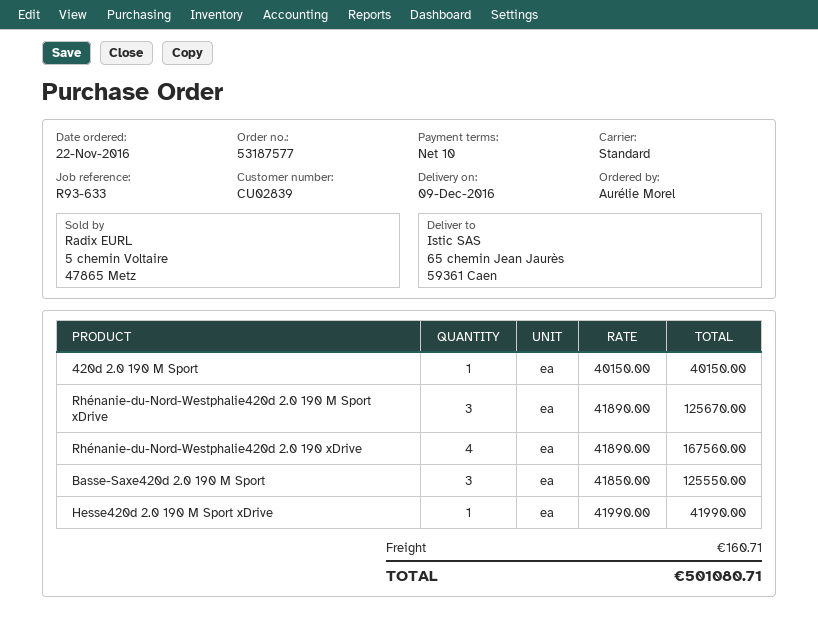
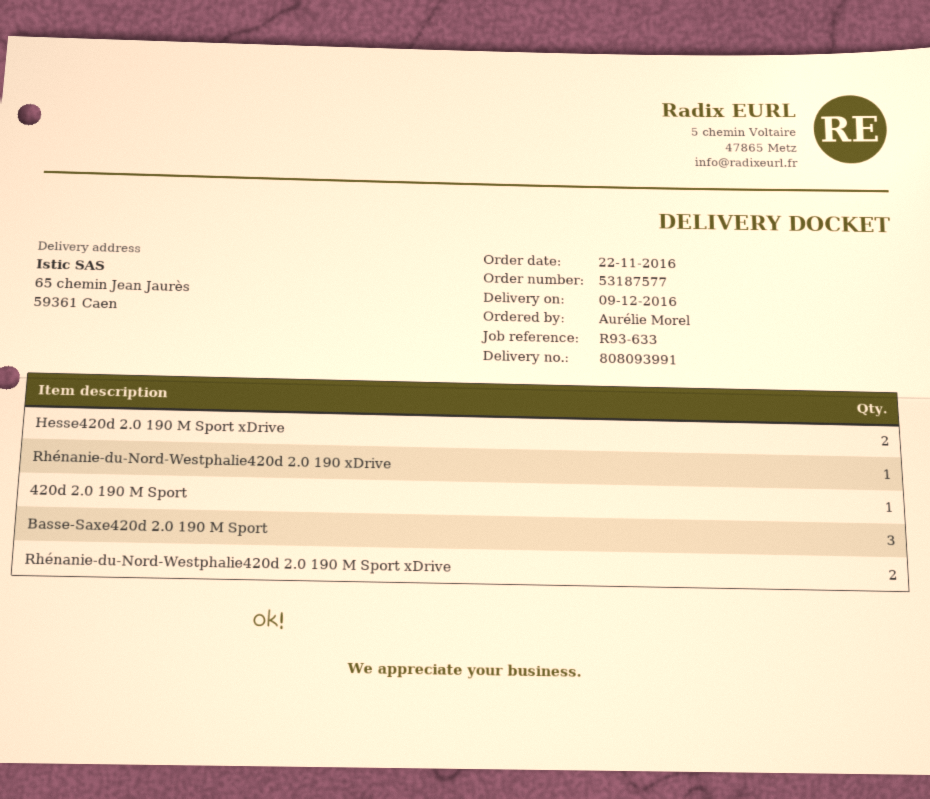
Rhénanie-du-Nord-Westphalie420d 2.0 190 M Sport xDrive: 3 -> 2
Rhénanie-du-Nord-Westphalie420d 2.0 190 xDrive: 4 -> 1
Hesse420d 2.0 190 M Sport xDrive: 1 -> 2

